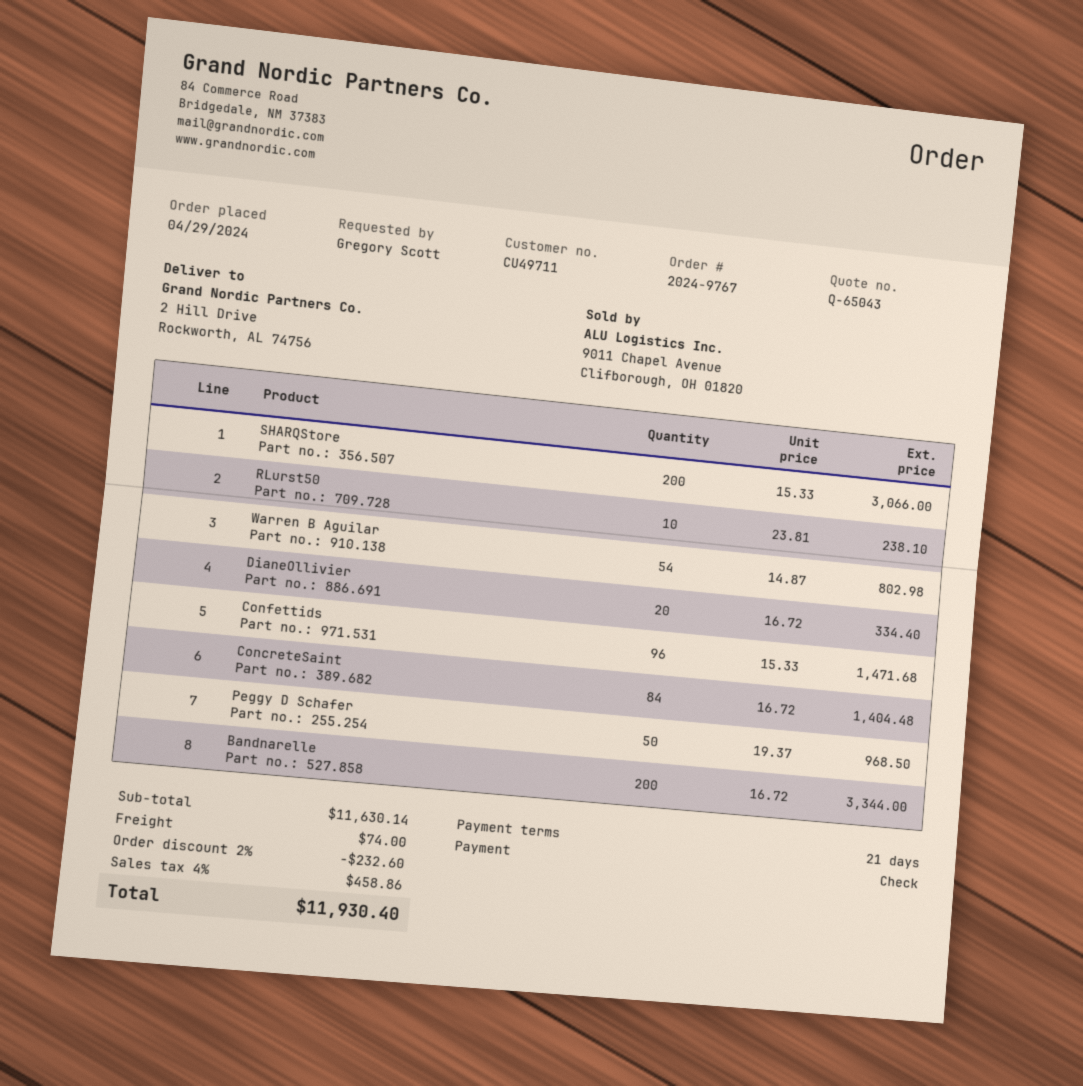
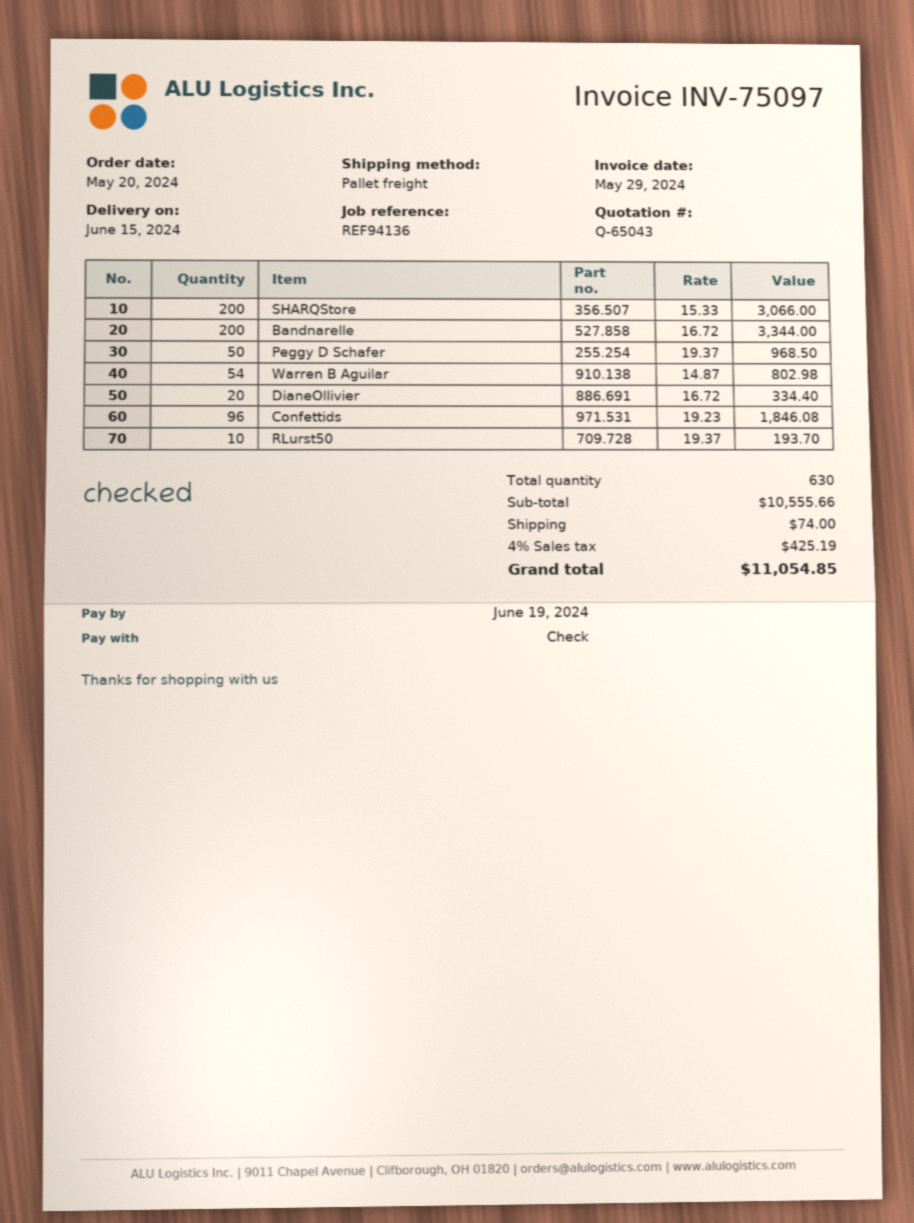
order date: 2024-04-29 -> 2024-05-20
RLurst50: 10 x 23.81 = 238.10 -> 10 x 19.37 = 193.70
Confettids: 96 x 15.33 = 1471.68 -> 96 x 19.23 = 1846.08
ConcreteSaint: 84 x 16.72 = 1404.48 -> none
subtotal: 11630.14 -> 10555.66
discount: 2% = 232.60 -> none
tax: 4% = 458.86 -> 4% = 425.19
total: 11930.40 -> 11054.85

